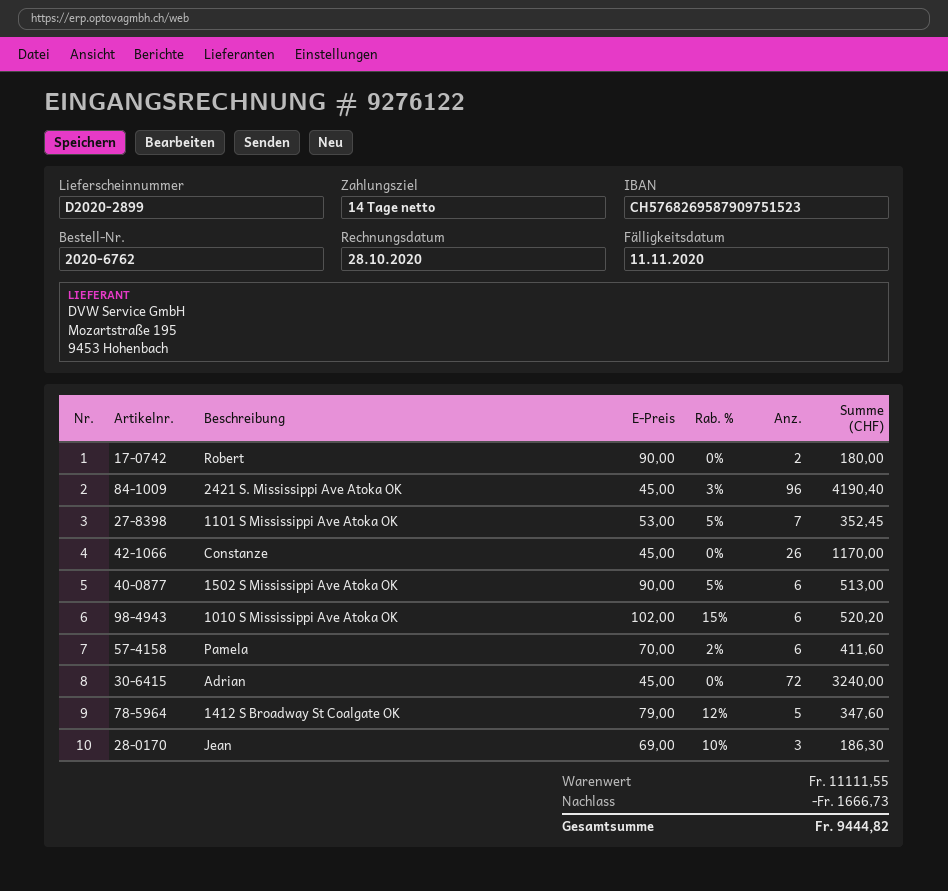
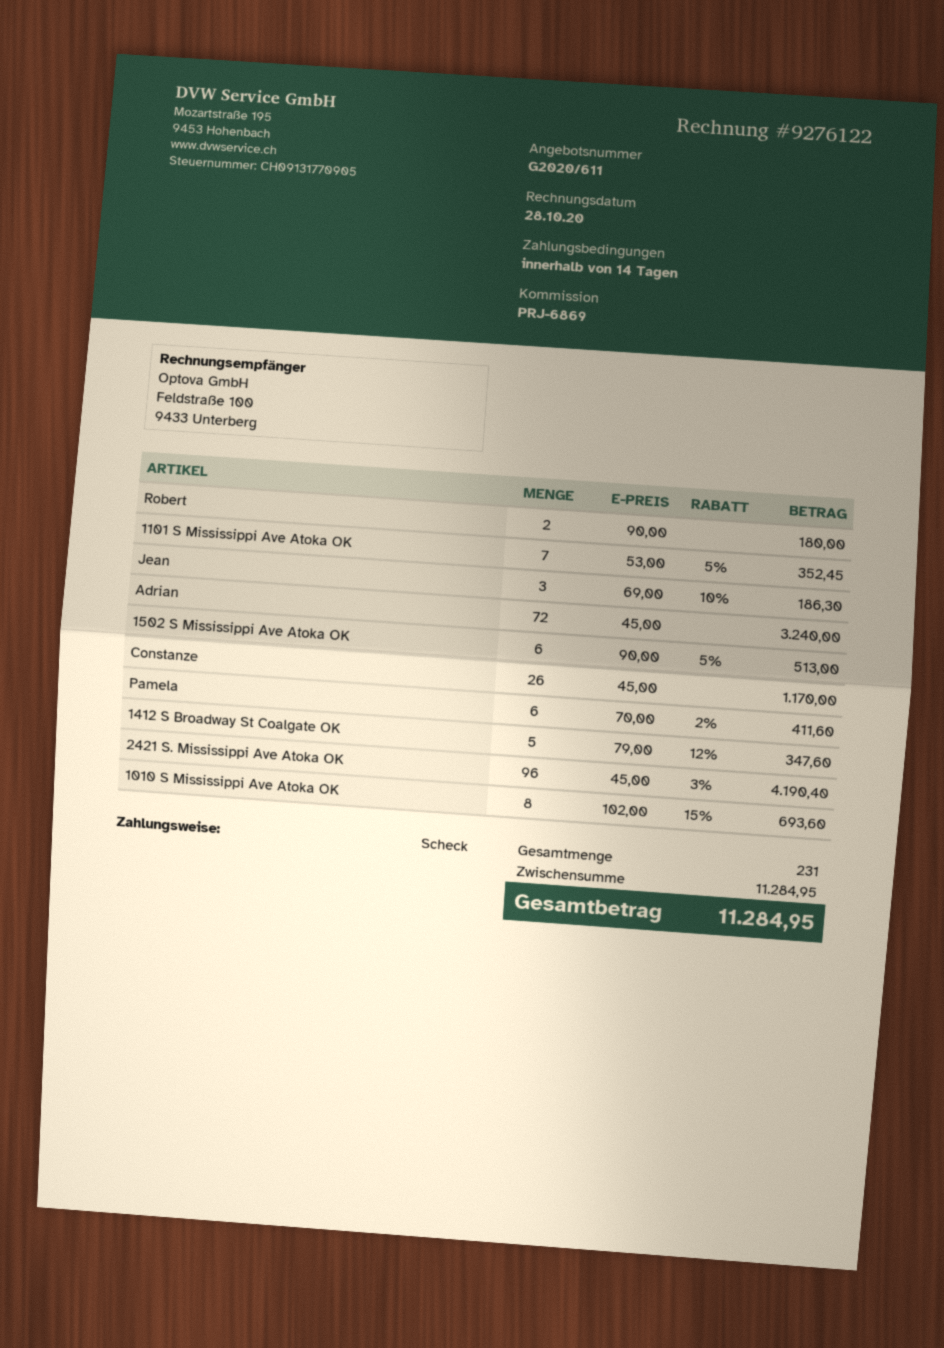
1010 S Mississippi Ave Atoka OK: 6 x 102.00 - 15% = 520.20 -> 8 x 102.00 - 15% = 693.60
subtotal: 11111.55 -> 11284.95
discount: 1666.73 -> none
total: 9444.82 -> 11284.95

